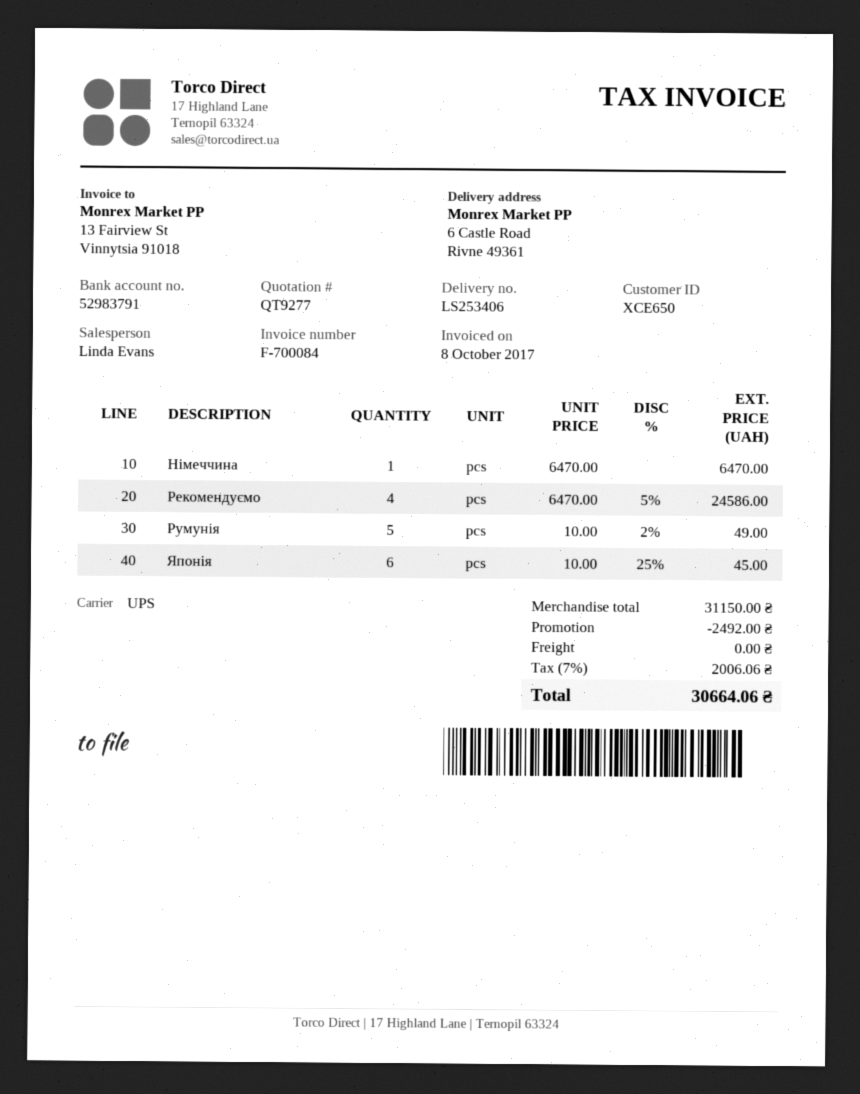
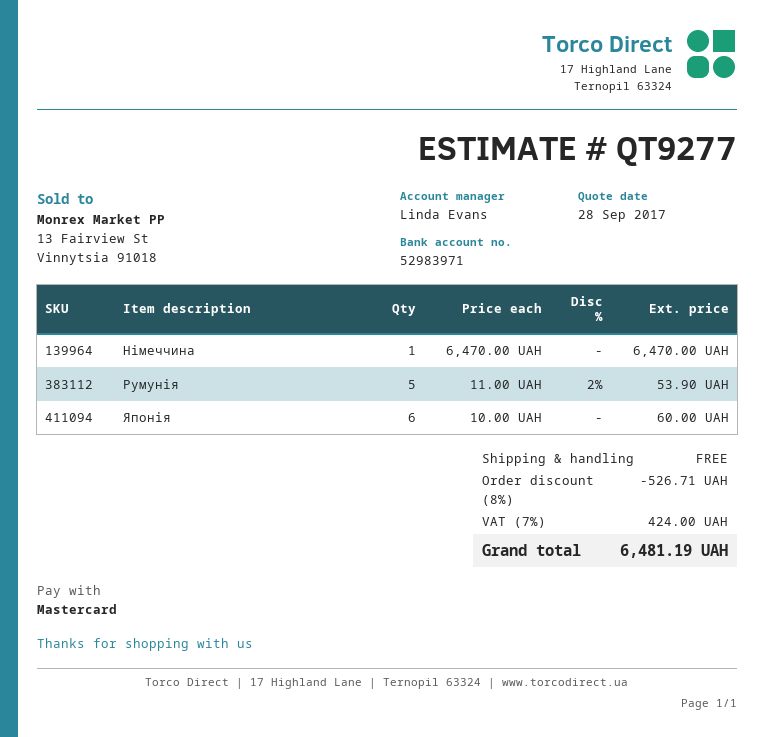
bank account: 52983791 -> 52983971
Рекомендуємо: 4 x 6470.00 - 5% = 24586.00 -> none
Румунія: 5 x 10.00 - 2% = 49.00 -> 5 x 11.00 - 2% = 53.90
Японія: 6 x 10.00 - 25% = 45.00 -> 6 x 10.00 = 60.00
discount: 2492.00 -> 526.71
tax: 7% = 2006.06 -> 7% = 424.00
total: 30664.06 -> 6481.19

